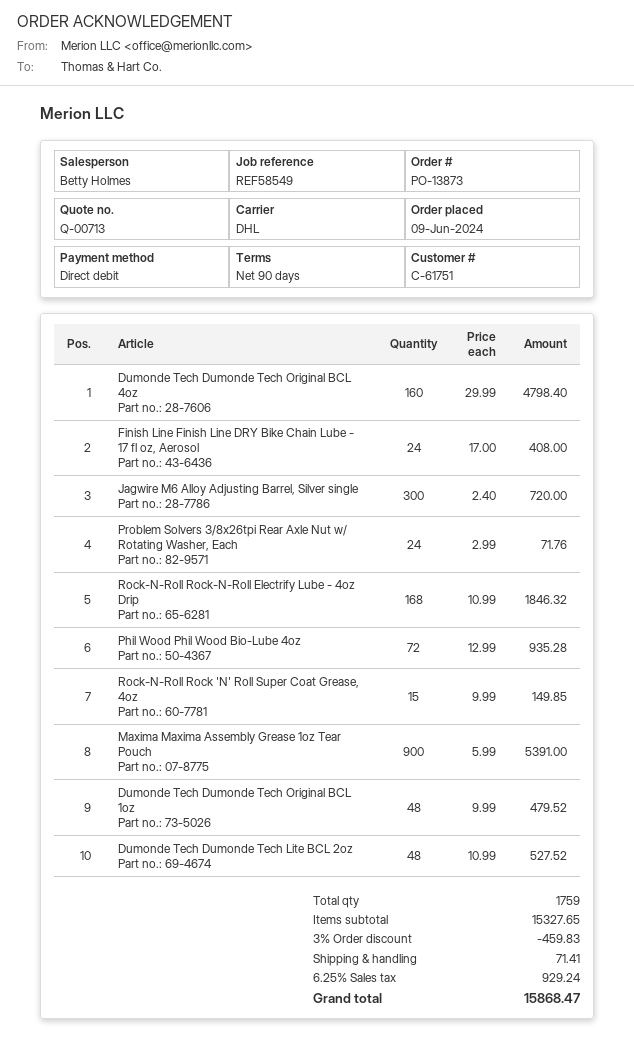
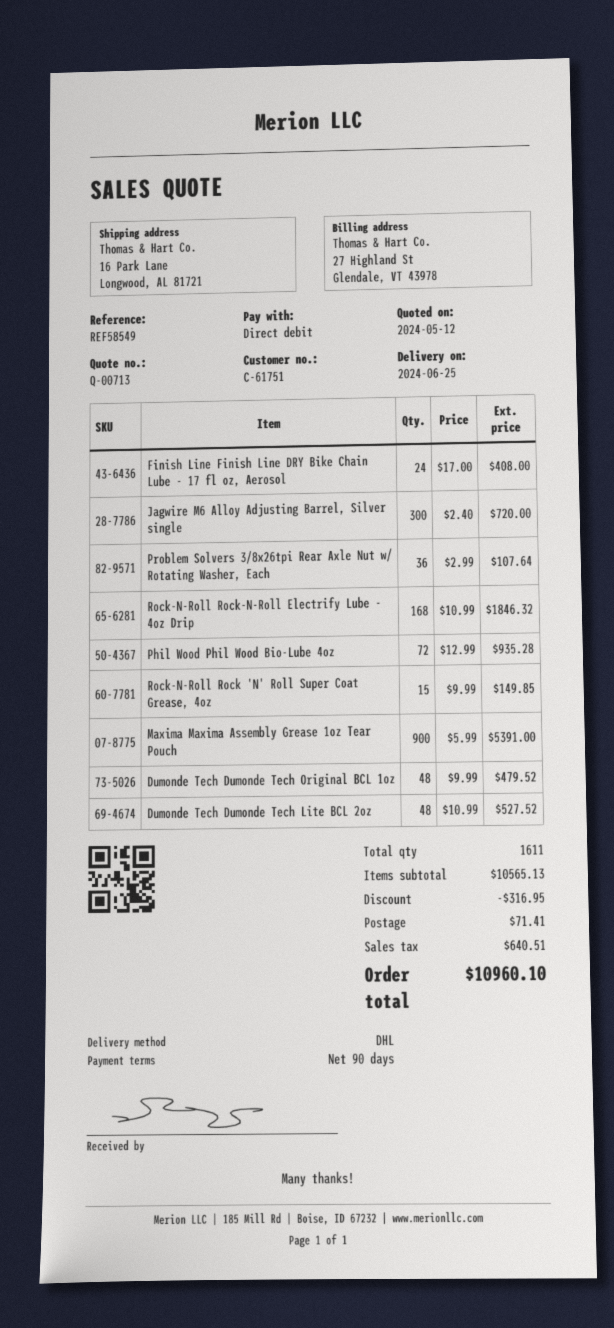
Dumonde Tech Dumonde Tech Original BCL 4oz: 160 x 29.99 = 4798.40 -> none
Problem Solvers 3/8x26tpi Rear Axle Nut w/ Rotating Washer, Each: 24 x 2.99 = 71.76 -> 36 x 2.99 = 107.64
total quantity: 1759 -> 1611
subtotal: 15327.65 -> 10565.13
discount: 459.83 -> 316.95
tax: 929.24 -> 640.51
total: 15868.47 -> 10960.10

